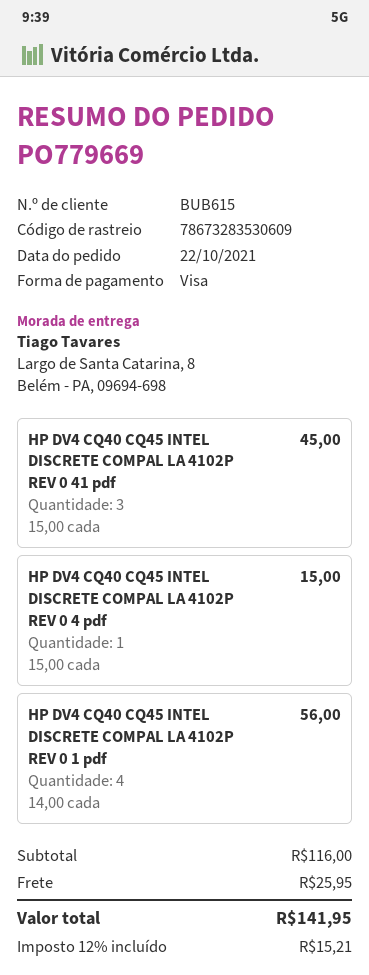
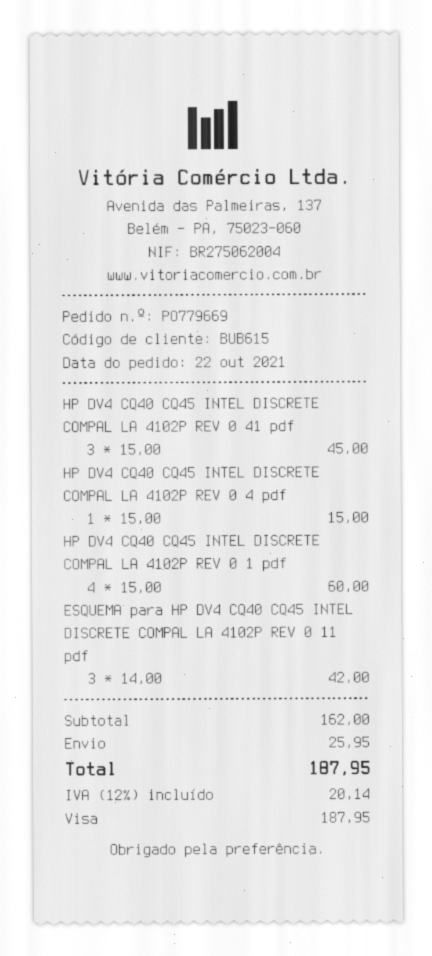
HP DV4 CQ40 CQ45 INTEL DISCRETE COMPAL LA 4102P REV 0 1 pdf: 4 x 14.00 = 56.00 -> 4 x 15.00 = 60.00
ESQUEMA para HP DV4 CQ40 CQ45 INTEL DISCRETE COMPAL LA 4102P REV 0 11 pdf: none -> 3 x 14.00 = 42.00
subtotal: 116.00 -> 162.00
tax: 12% = 15.21 -> 12% = 20.14
total: 141.95 -> 187.95

